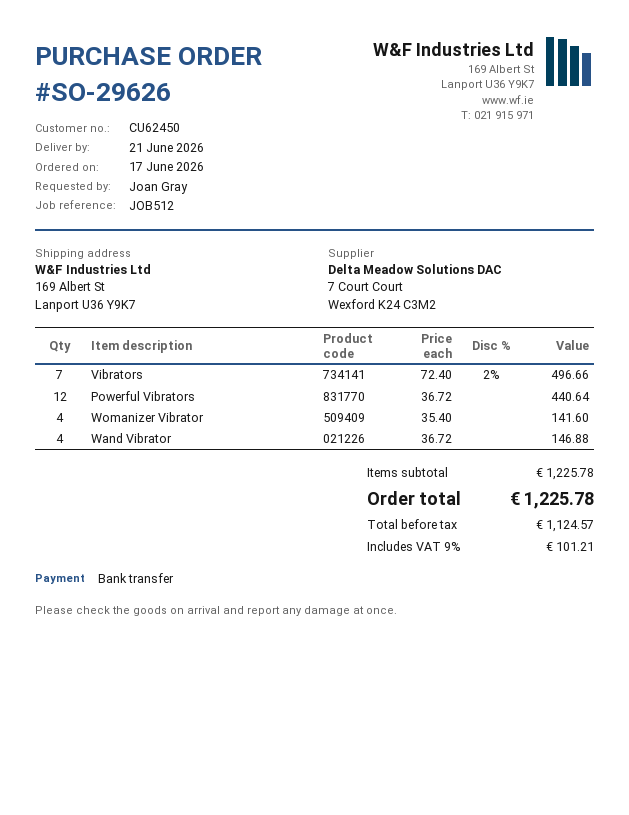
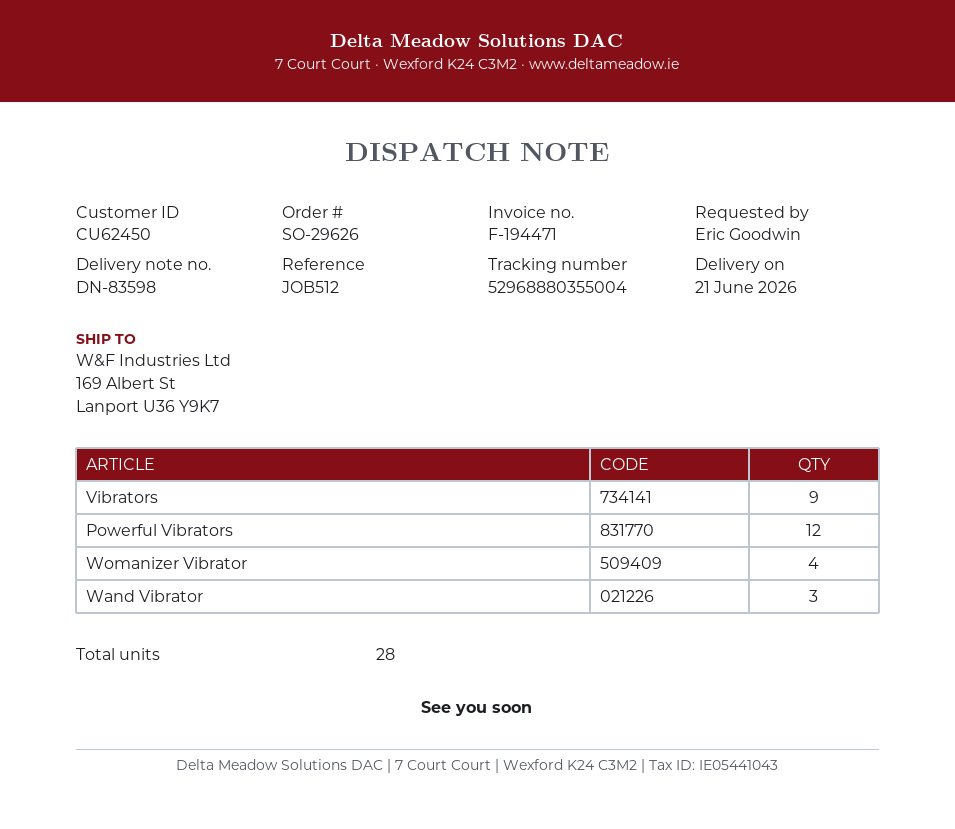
ordered by: Joan Gray -> Eric Goodwin
Vibrators: 7 -> 9
Wand Vibrator: 4 -> 3

